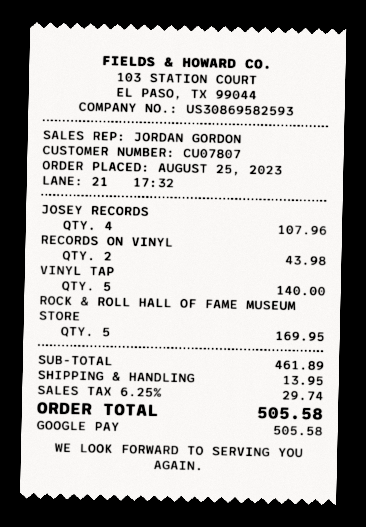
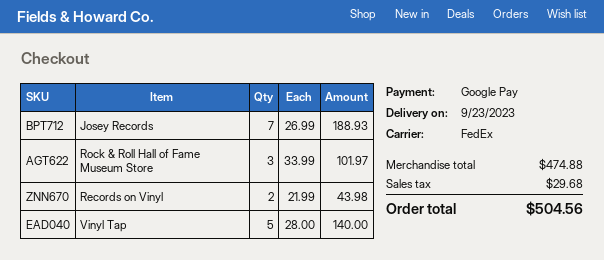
JOSEY RECORDS: 4 for 107.96 -> 7 for 188.93
ROCK & ROLL HALL OF FAME MUSEUM STORE: 5 for 169.95 -> 3 for 101.97
subtotal: 461.89 -> 474.88
shipping: 13.95 -> none
tax: 29.74 -> 29.68
total: 505.58 -> 504.56

